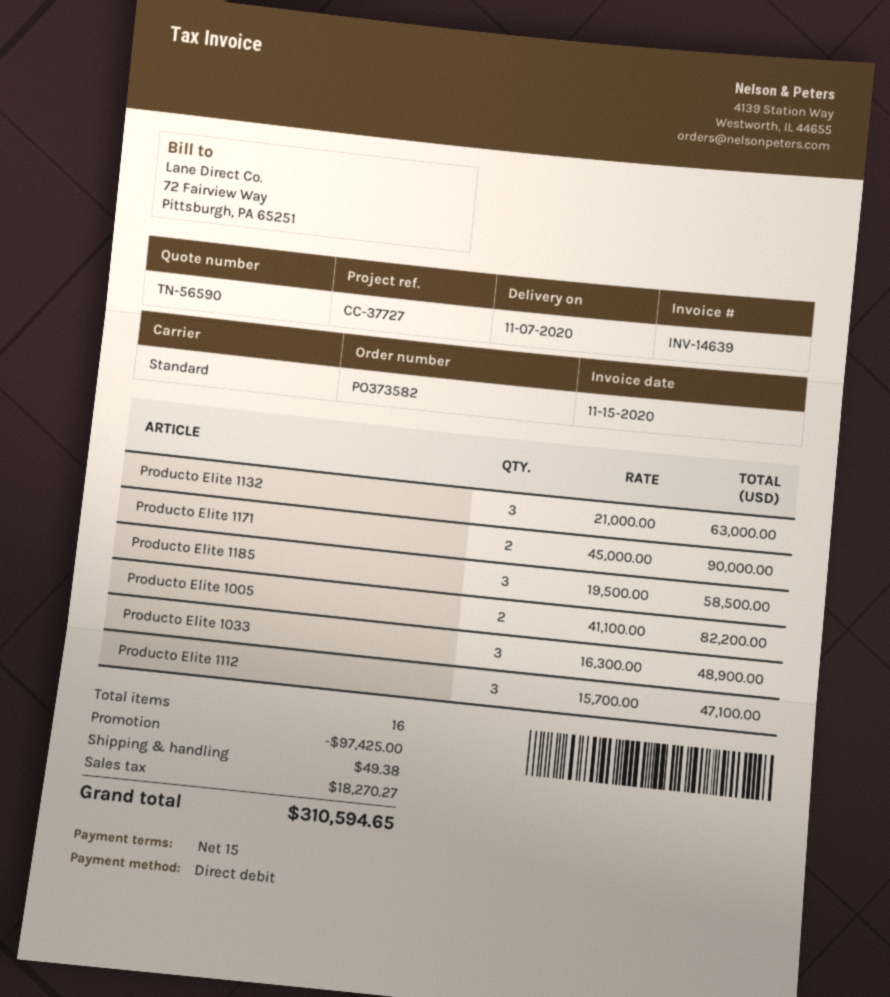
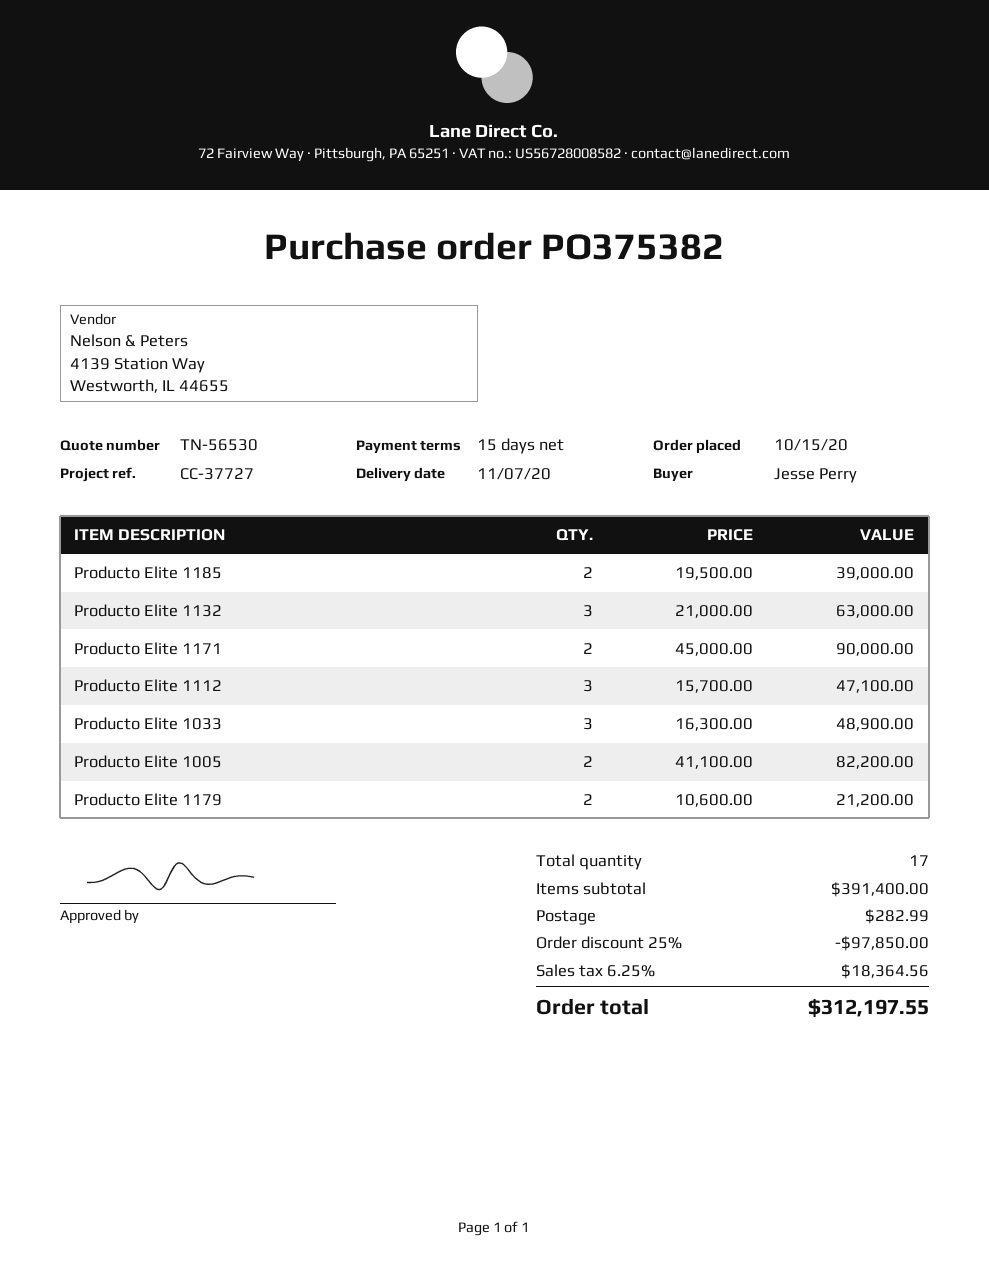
quote number: TN-56590 -> TN-56530
order number: PO373582 -> PO375382
Producto Elite 1185: 3 x 19500.00 = 58500.00 -> 2 x 19500.00 = 39000.00
Producto Elite 1179: none -> 2 x 10600.00 = 21200.00
total quantity: 16 -> 17
discount: 97425.00 -> 97850.00
shipping: 49.38 -> 282.99
tax: 18270.27 -> 18364.56
total: 310594.65 -> 312197.55

